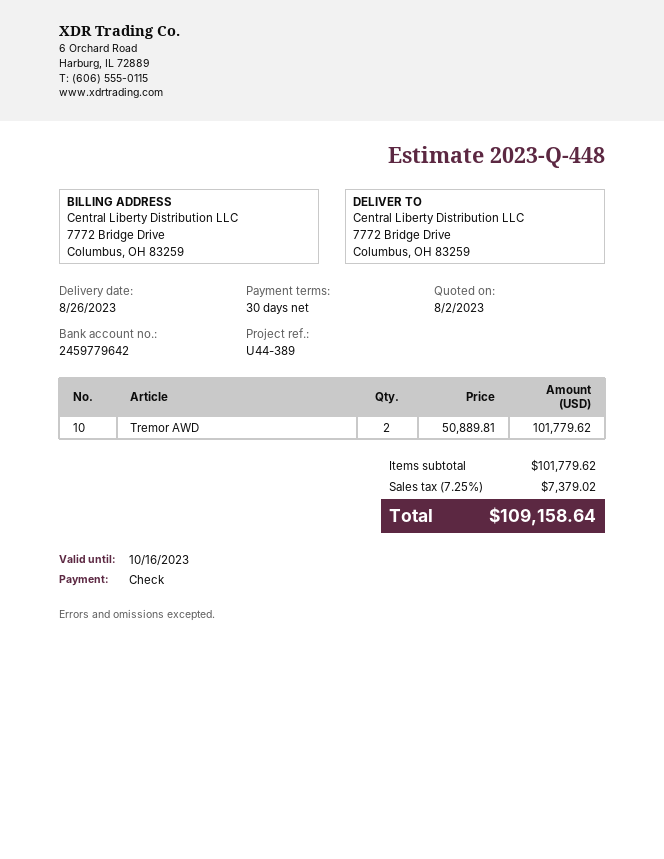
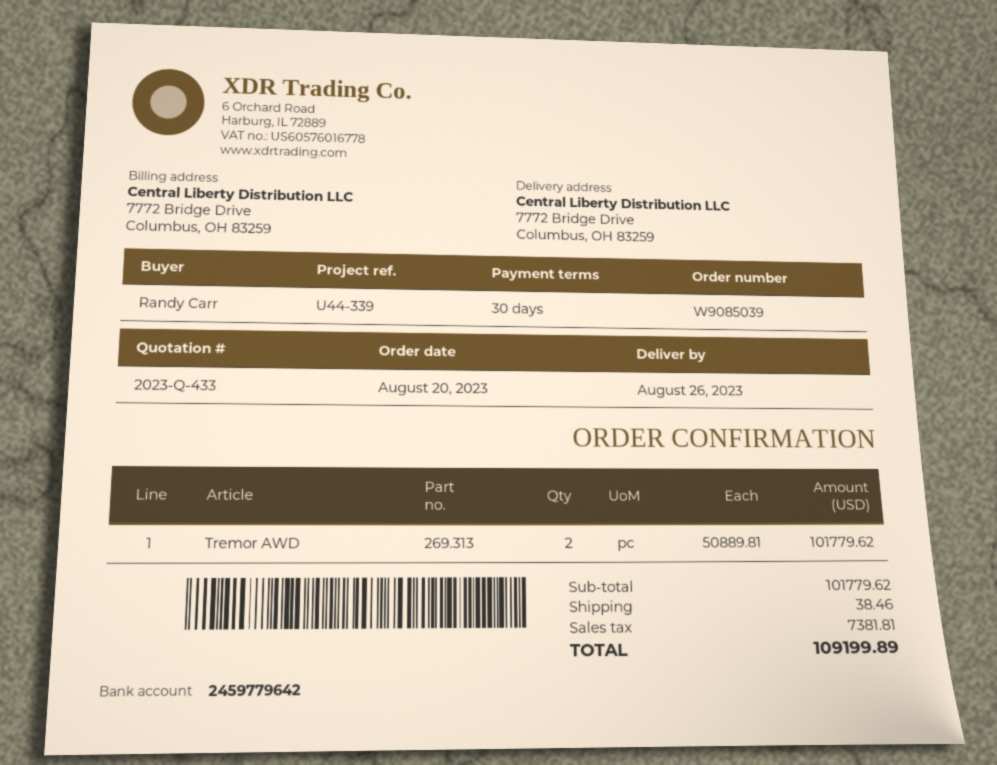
quote number: 2023-Q-448 -> 2023-Q-433
reference: U44-389 -> U44-339
shipping: none -> 38.46
tax: 7379.02 -> 7381.81
total: 109158.64 -> 109199.89

